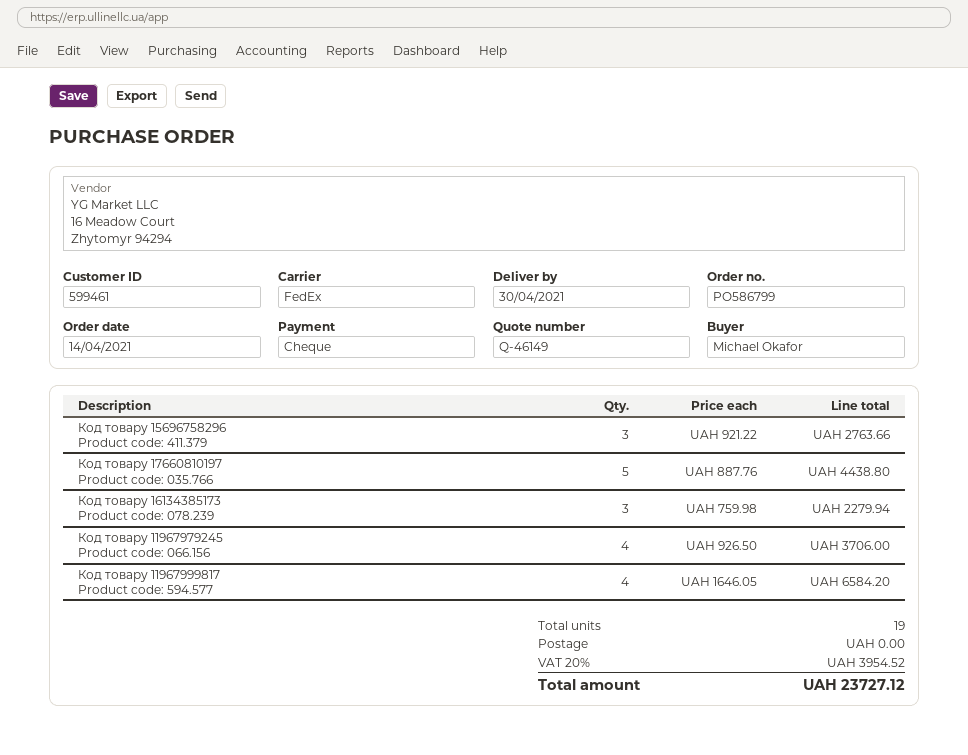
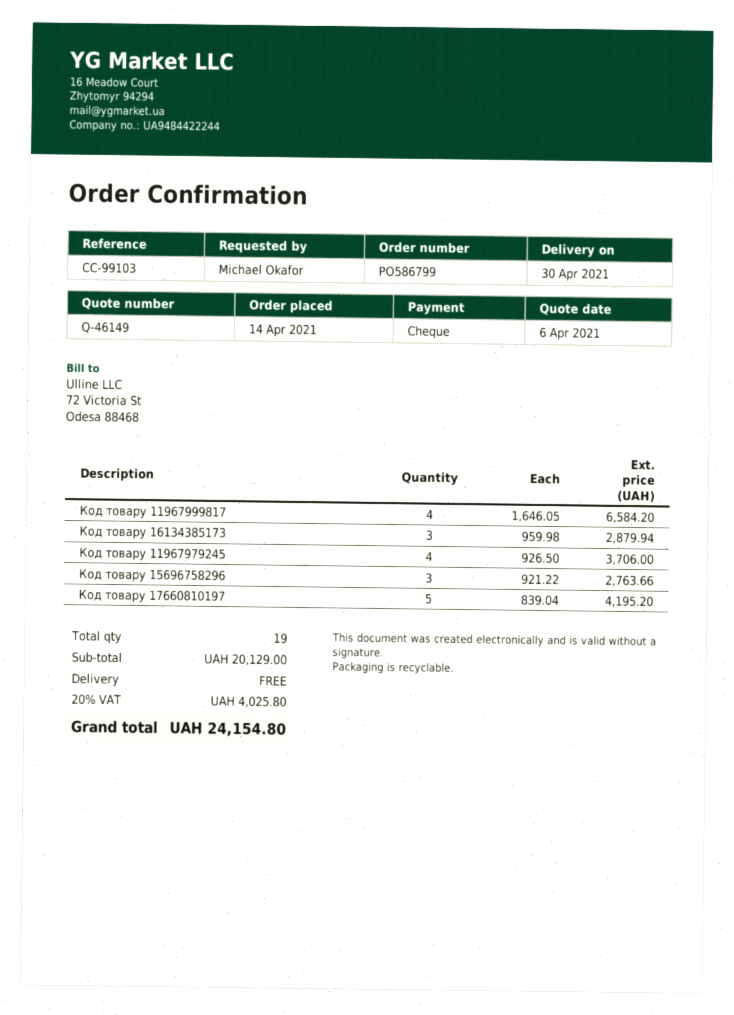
Код товару 17660810197: 5 x 887.76 = 4438.80 -> 5 x 839.04 = 4195.20
Код товару 16134385173: 3 x 759.98 = 2279.94 -> 3 x 959.98 = 2879.94
tax: 20% = 3954.52 -> 20% = 4025.80
total: 23727.12 -> 24154.80

